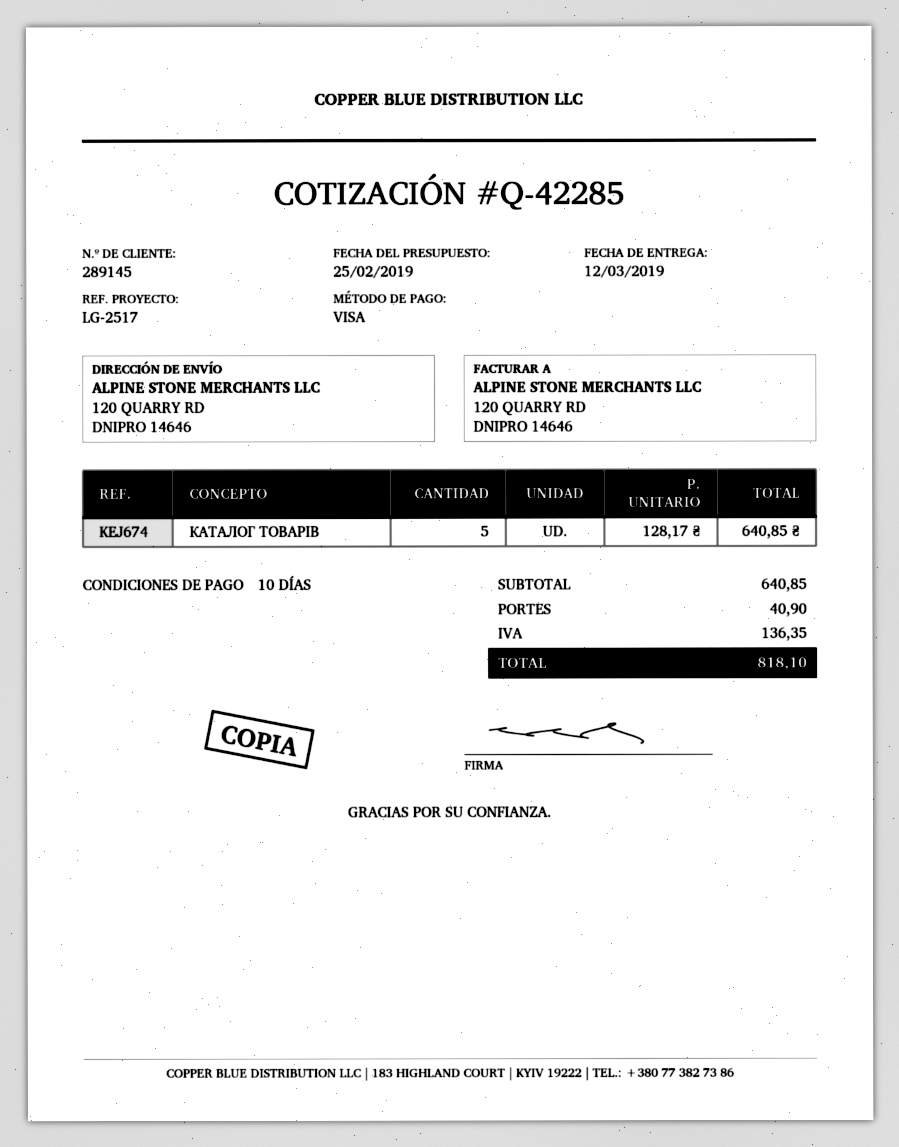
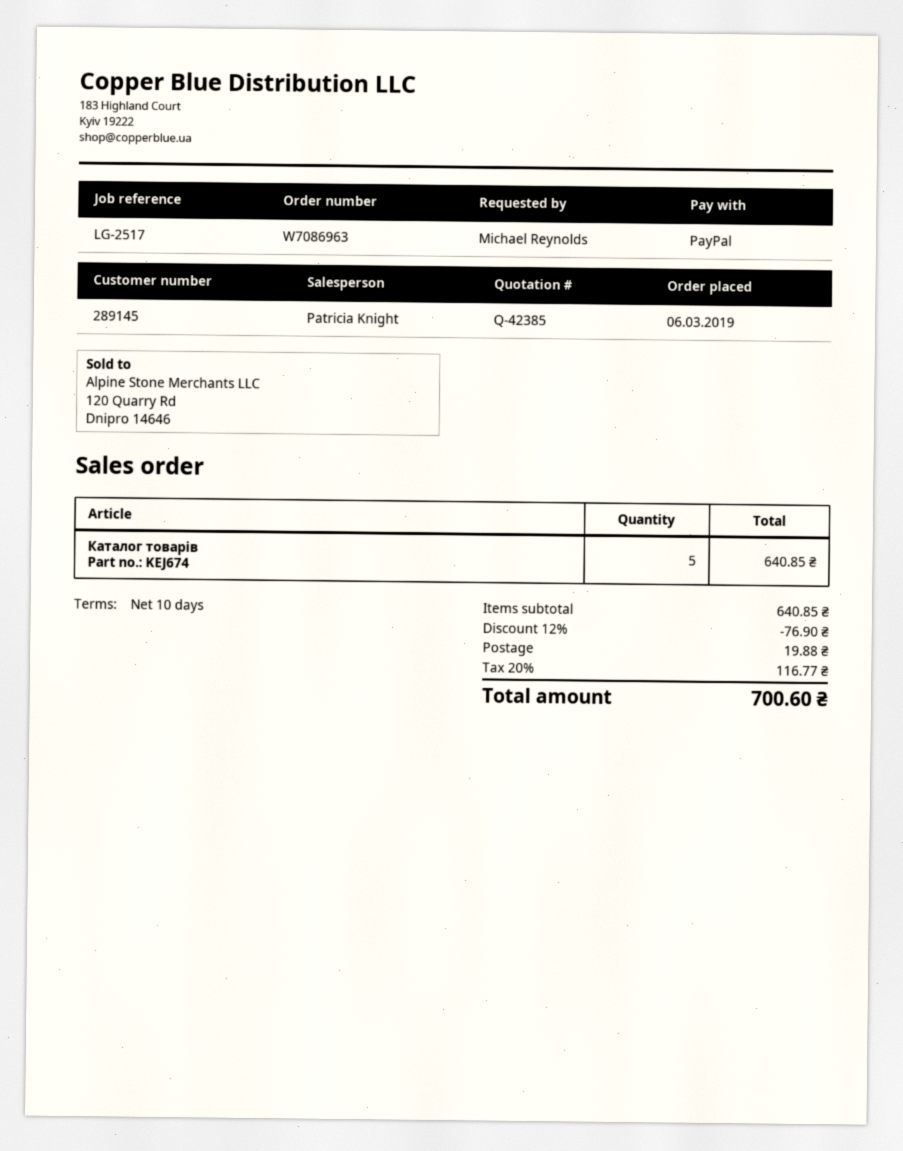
quote number: Q-42285 -> Q-42385
payment method: Visa -> PayPal
discount: none -> 12% = 76.90
shipping: 40.90 -> 19.88
tax: 136.35 -> 116.77
total: 818.10 -> 700.60

